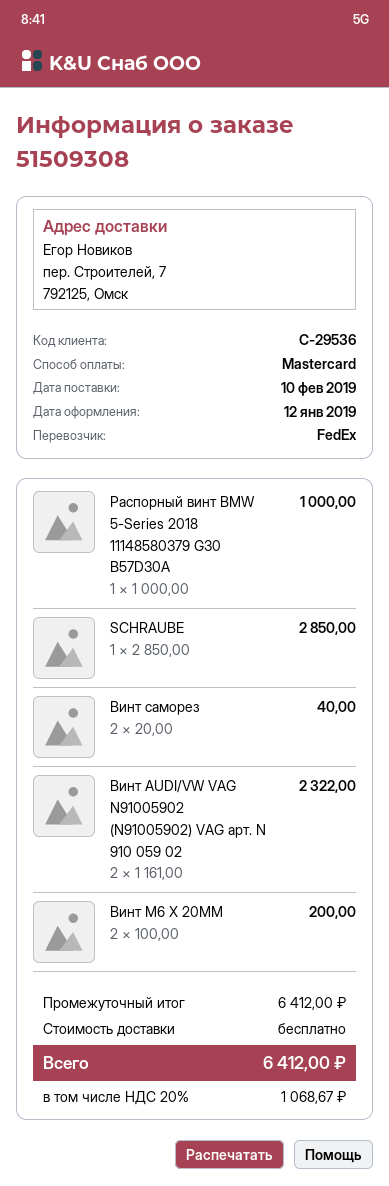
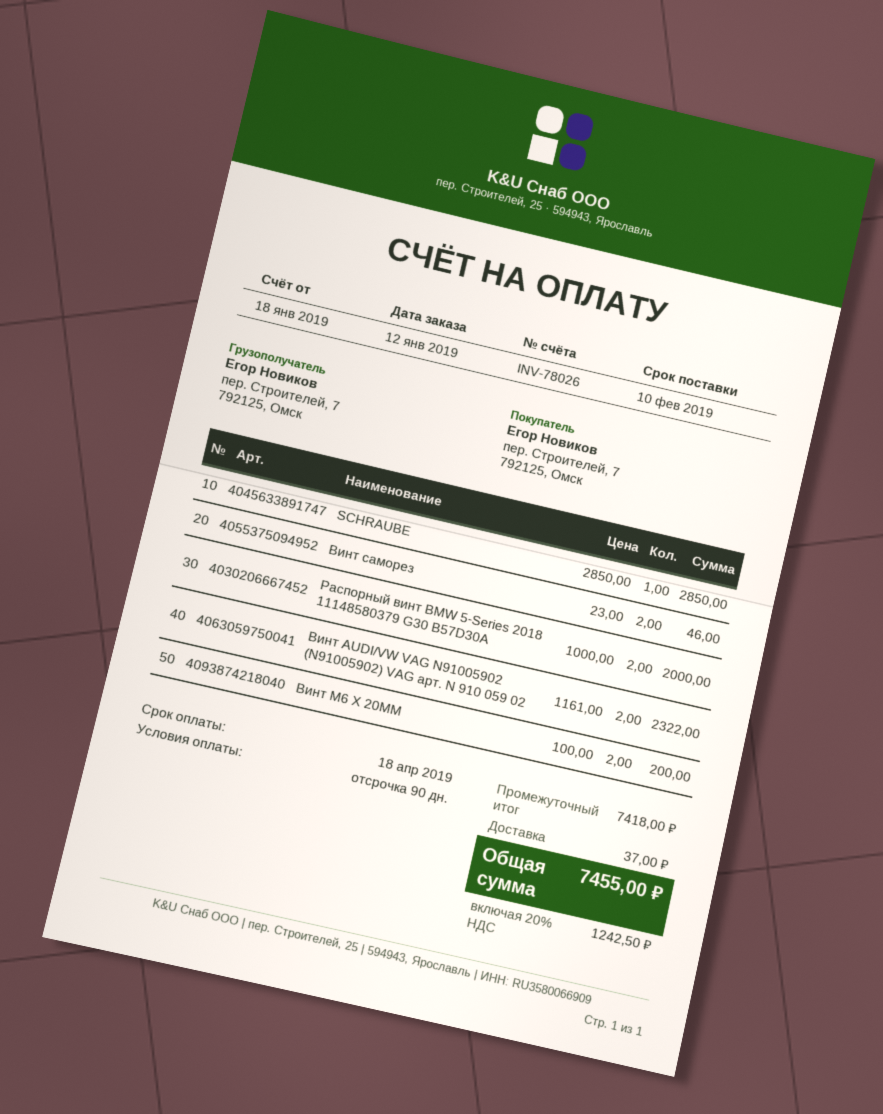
Распорный винт BMW 5-Series 2018 11148580379 G30 B57D30A: 1 x 1000.00 = 1000.00 -> 2 x 1000.00 = 2000.00
Винт саморез: 2 x 20.00 = 40.00 -> 2 x 23.00 = 46.00
subtotal: 6412.00 -> 7418.00
shipping: 0.00 -> 37.00
tax: 20% = 1068.67 -> 20% = 1242.50
total: 6412.00 -> 7455.00

